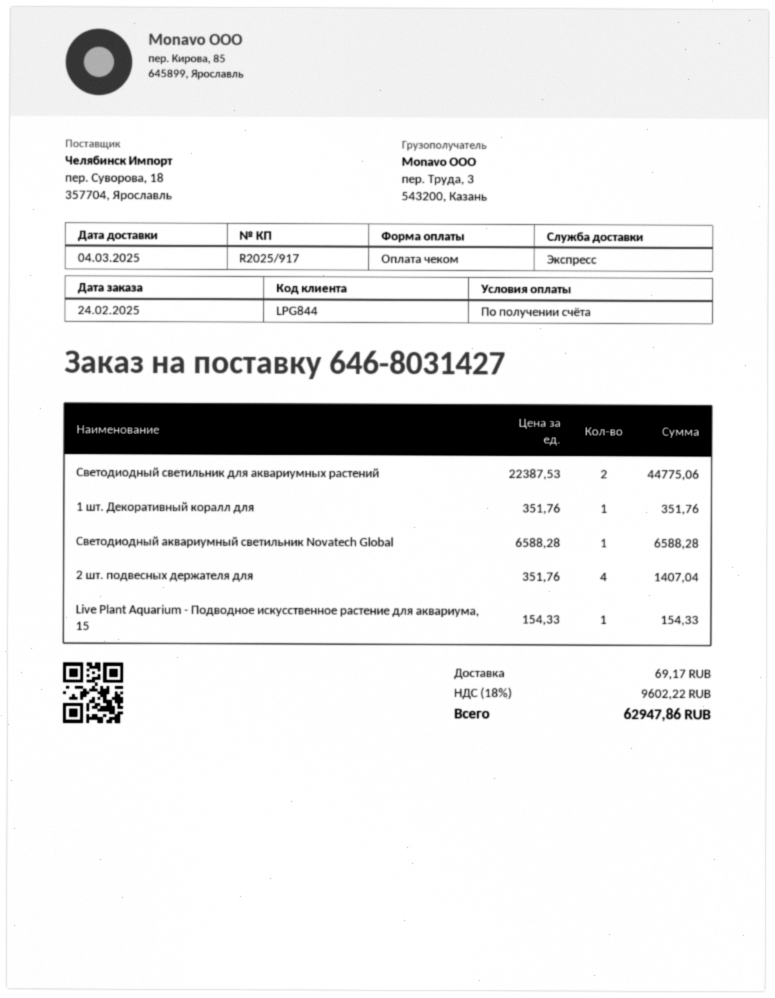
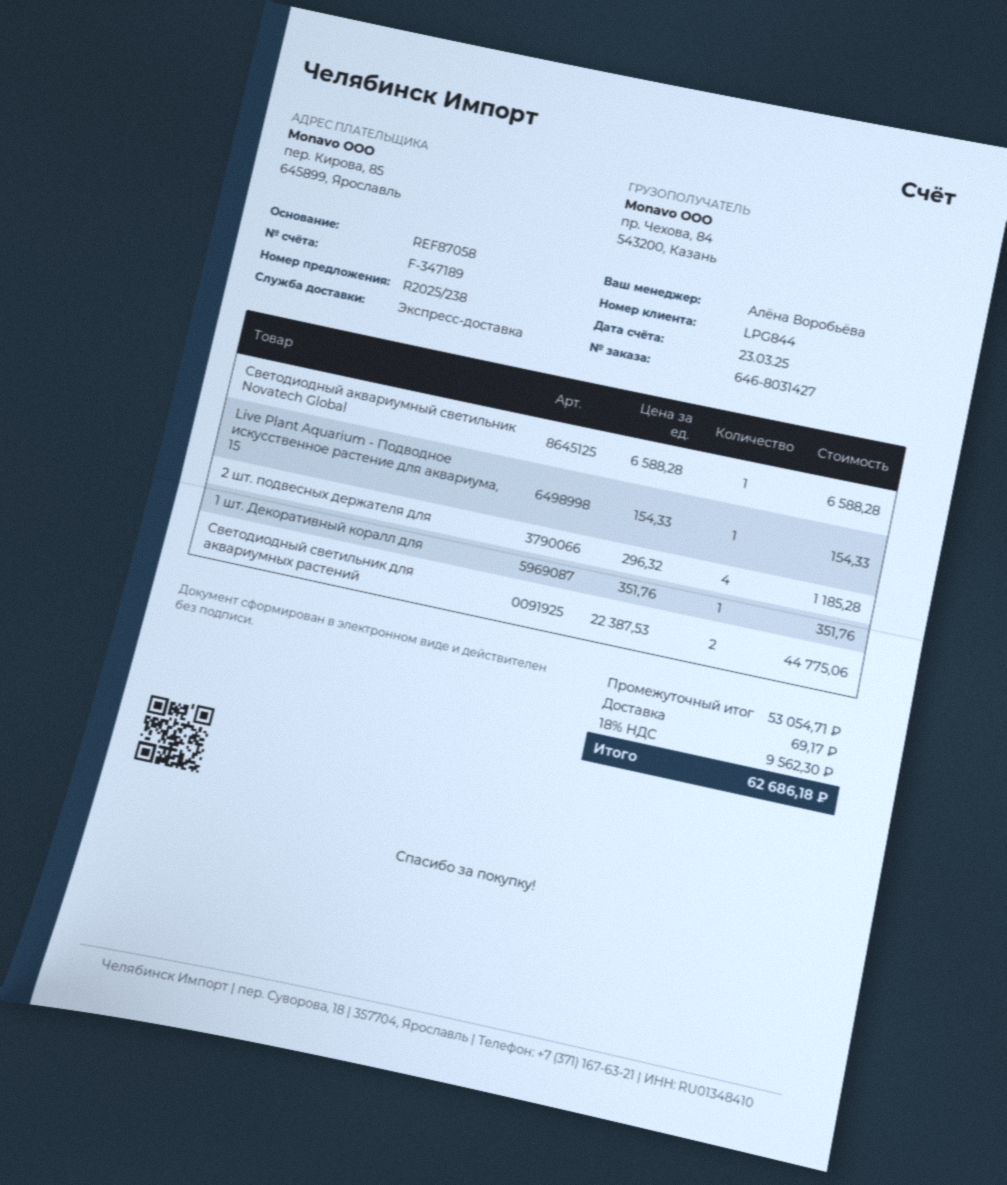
quote number: R2025/917 -> R2025/238
ship to: пер. Труда, 3, 543200, Казань -> пр. Чехова, 84, 543200, Казань
2 шт. подвесных держателя для: 4 x 351.76 = 1407.04 -> 4 x 296.32 = 1185.28
tax: 18% = 9602.22 -> 18% = 9562.30
total: 62947.86 -> 62686.18

